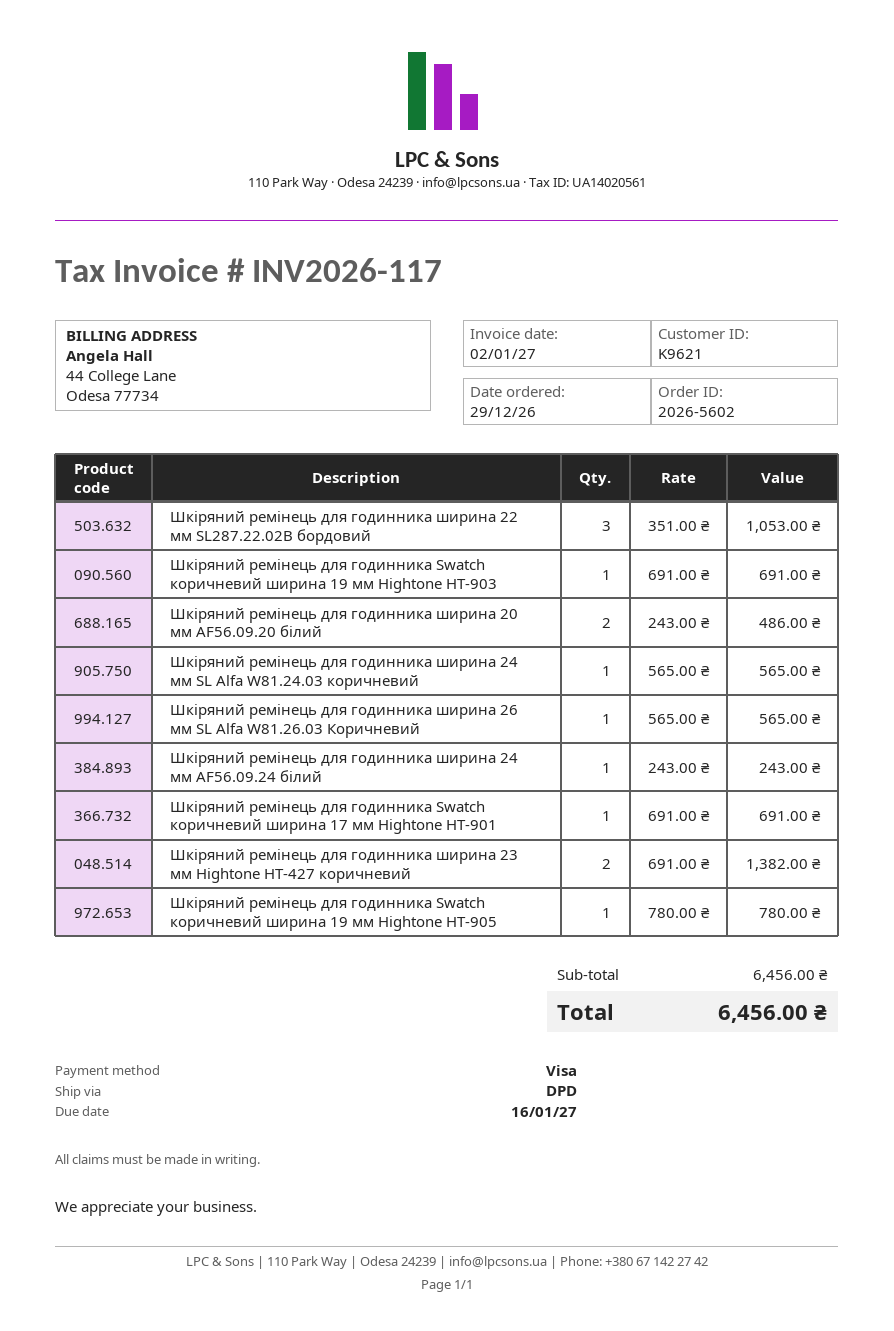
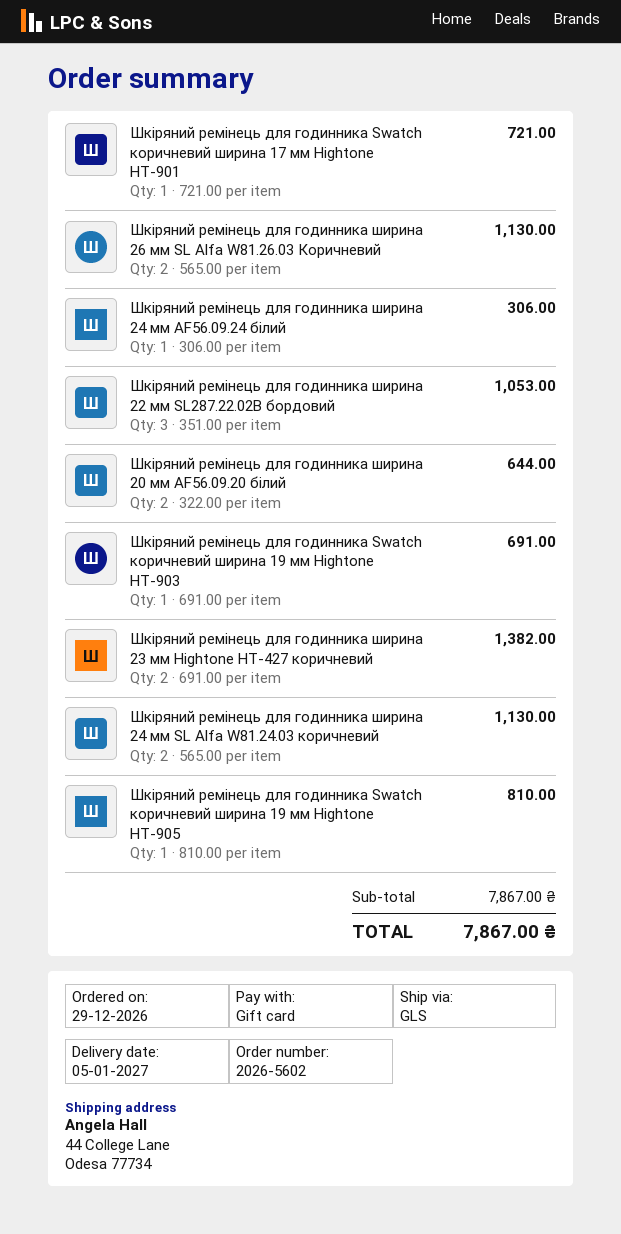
payment method: Visa -> gift card
shipping method: DPD -> GLS
Шкіряний ремінець для годинника ширина 20 мм AF56.09.20 білий: 2 x 243.00 = 486.00 -> 2 x 322.00 = 644.00
Шкіряний ремінець для годинника ширина 24 мм SL Alfa W81.24.03 коричневий: 1 x 565.00 = 565.00 -> 2 x 565.00 = 1130.00
Шкіряний ремінець для годинника ширина 26 мм SL Alfa W81.26.03 Коричневий: 1 x 565.00 = 565.00 -> 2 x 565.00 = 1130.00
Шкіряний ремінець для годинника ширина 24 мм AF56.09.24 білий: 1 x 243.00 = 243.00 -> 1 x 306.00 = 306.00
Шкіряний ремінець для годинника Swatch коричневий ширина 17 мм Hightone HT-901: 1 x 691.00 = 691.00 -> 1 x 721.00 = 721.00
Шкіряний ремінець для годинника Swatch коричневий ширина 19 мм Hightone HT-905: 1 x 780.00 = 780.00 -> 1 x 810.00 = 810.00
subtotal: 6456.00 -> 7867.00
total: 6456.00 -> 7867.00

